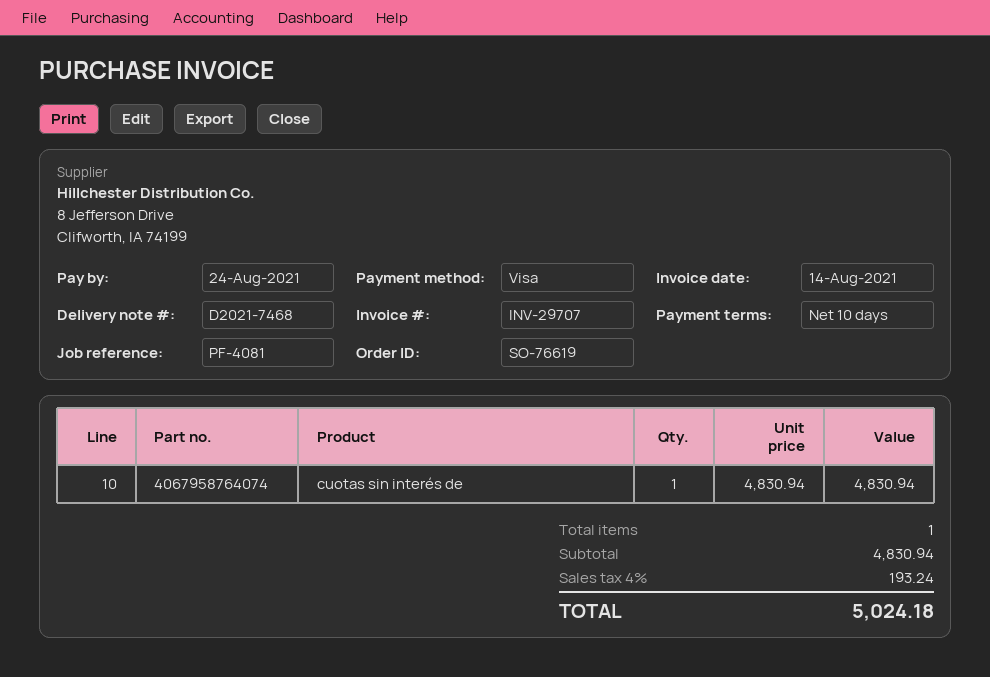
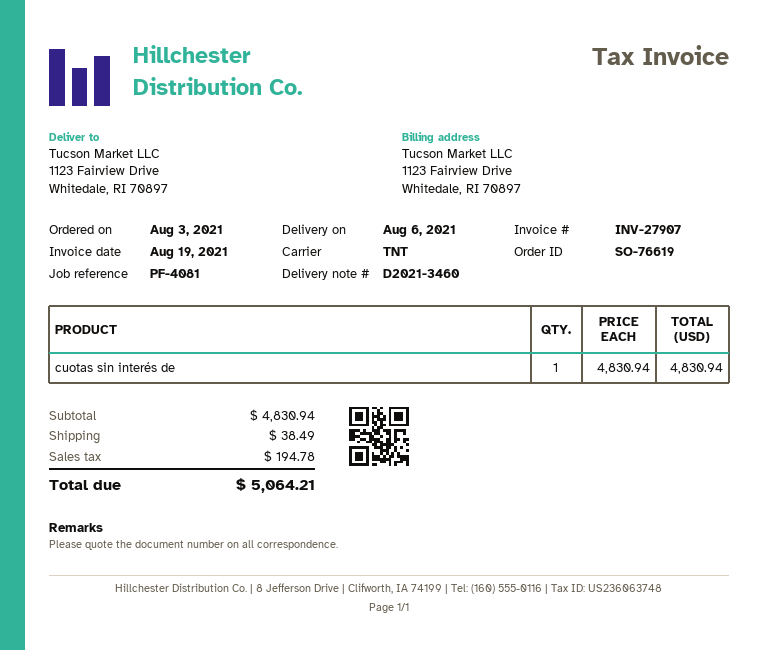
delivery note number: D2021-7468 -> D2021-3460
invoice number: INV-29707 -> INV-27907
invoice date: 2021-08-14 -> 2021-08-19
shipping: none -> 38.49
tax: 193.24 -> 194.78
total: 5024.18 -> 5064.21

